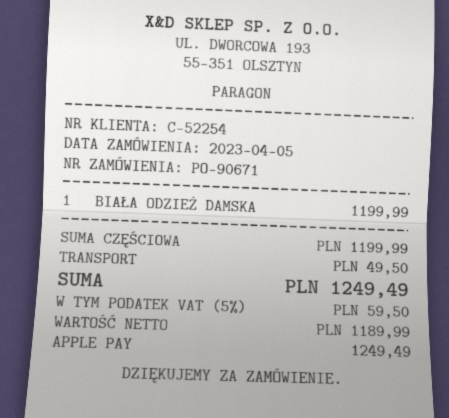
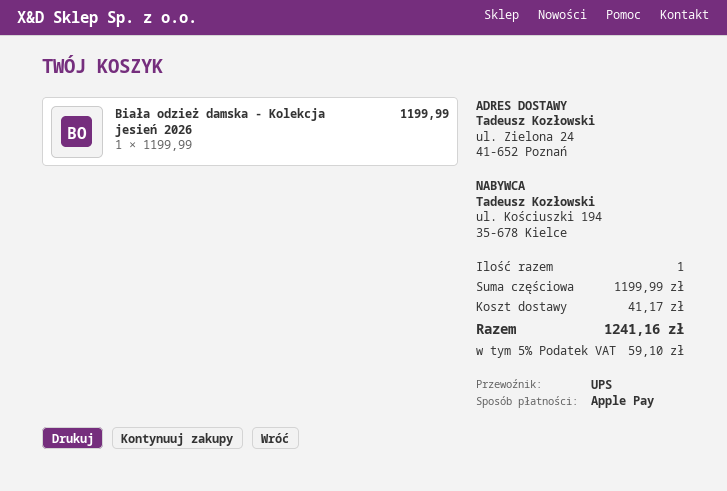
shipping: 49.50 -> 41.17
tax: 5% = 59.50 -> 5% = 59.10
total: 1249.49 -> 1241.16

